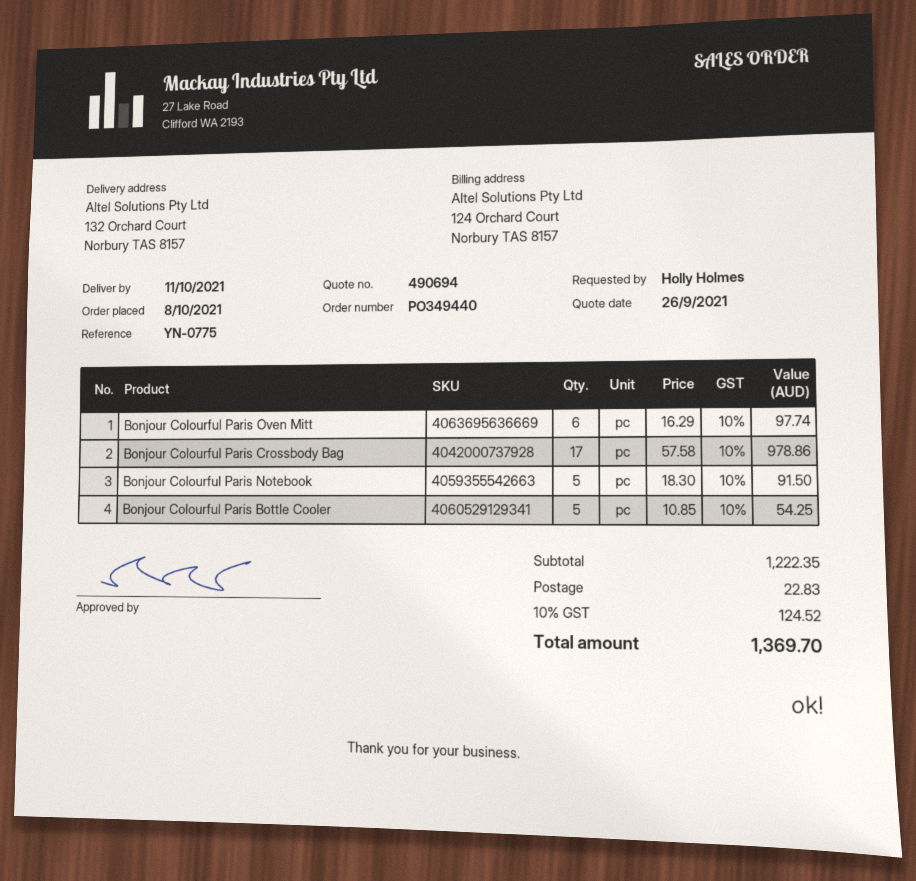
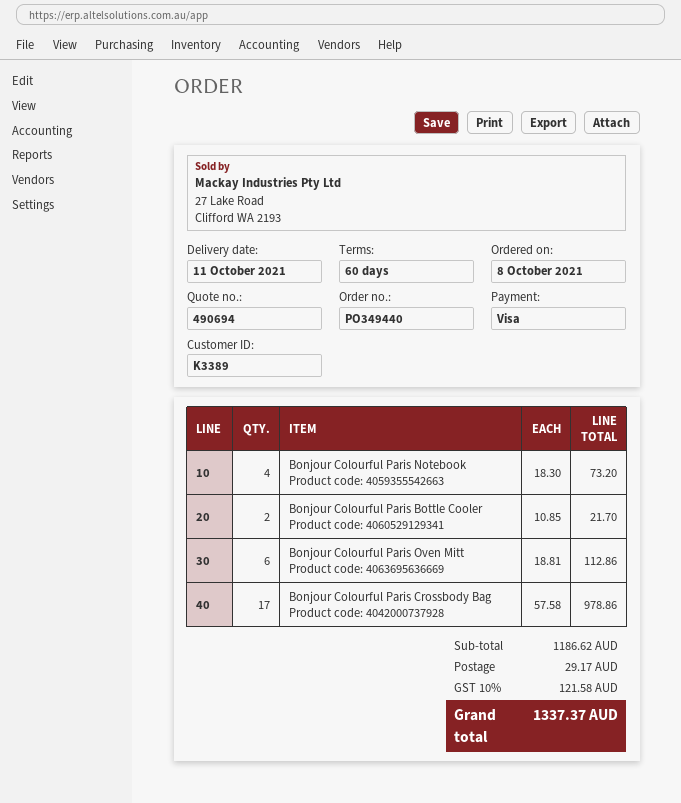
Bonjour Colourful Paris Oven Mitt: 6 x 16.29 = 97.74 -> 6 x 18.81 = 112.86
Bonjour Colourful Paris Notebook: 5 x 18.30 = 91.50 -> 4 x 18.30 = 73.20
Bonjour Colourful Paris Bottle Cooler: 5 x 10.85 = 54.25 -> 2 x 10.85 = 21.70
subtotal: 1222.35 -> 1186.62
shipping: 22.83 -> 29.17
tax: 10% = 124.52 -> 10% = 121.58
total: 1369.70 -> 1337.37

